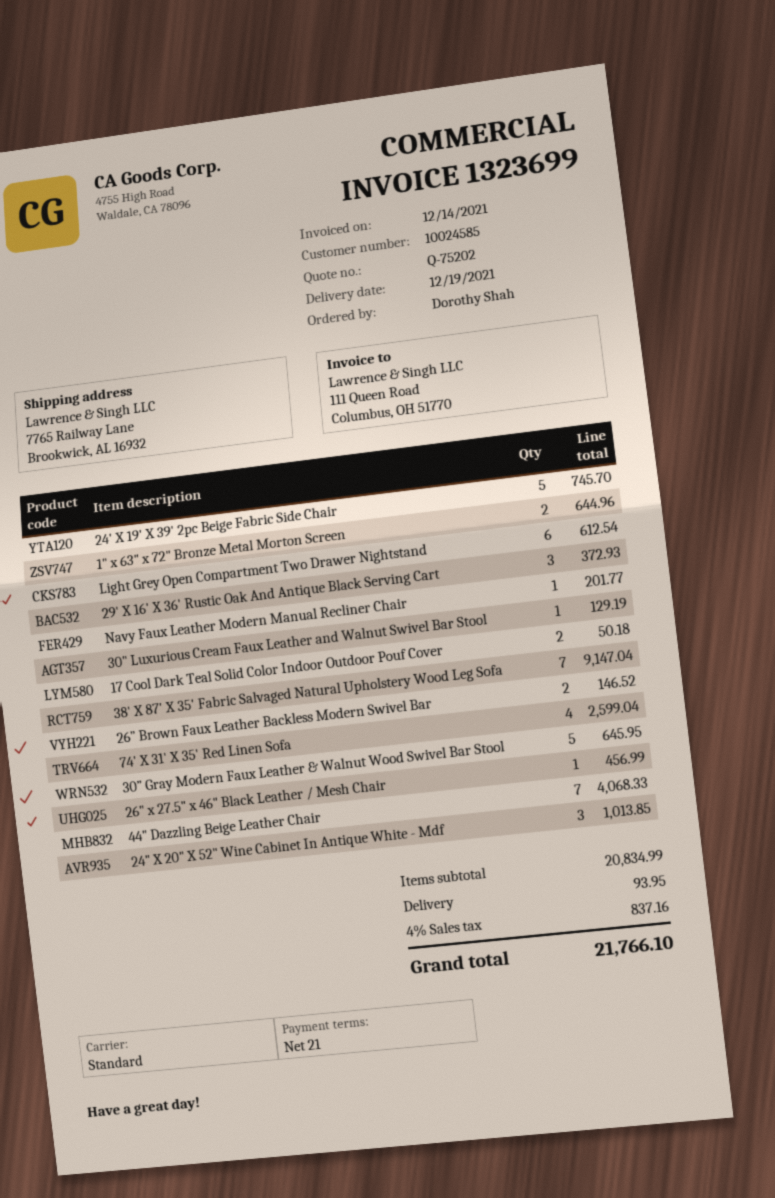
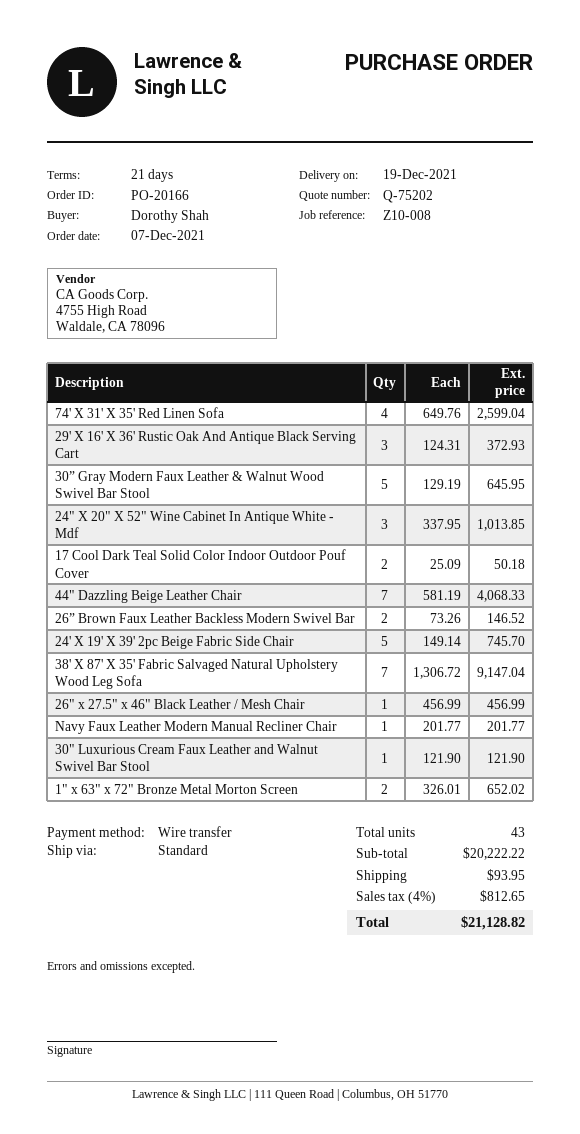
1" x 63" x 72" Bronze Metal Morton Screen: 2 for 644.96 -> 2 for 652.02
Light Grey Open Compartment Two Drawer Nightstand: 6 for 612.54 -> none
30" Luxurious Cream Faux Leather and Walnut Swivel Bar Stool: 1 for 129.19 -> 1 for 121.90
subtotal: 20834.99 -> 20222.22
tax: 4% = 837.16 -> 4% = 812.65
total: 21766.10 -> 21128.82

